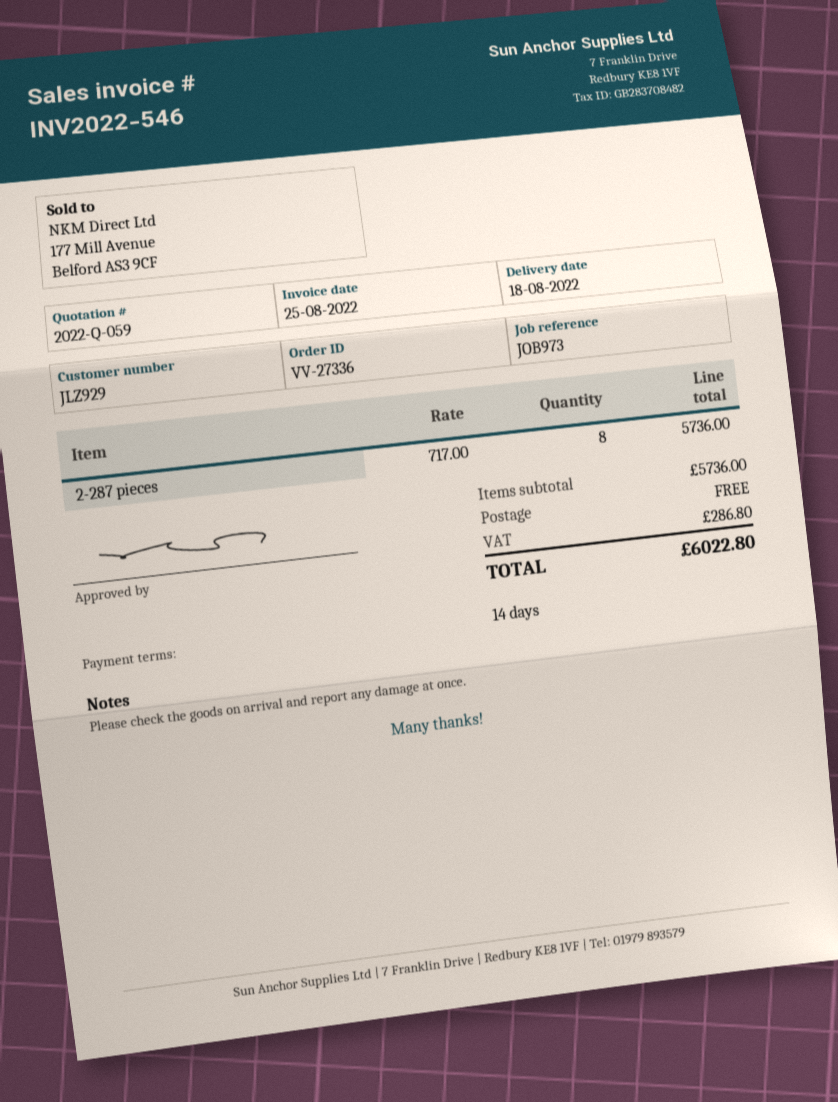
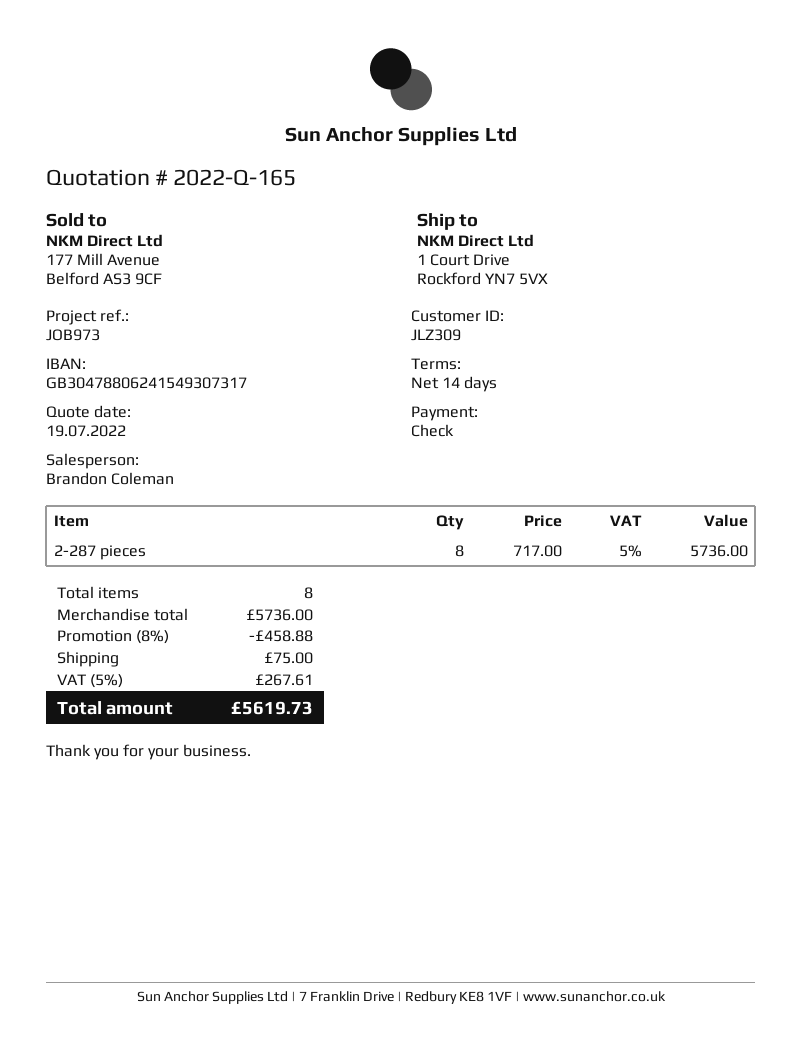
quote number: 2022-Q-059 -> 2022-Q-165
customer number: JLZ929 -> JLZ309
discount: none -> 8% = 458.88
shipping: 0.00 -> 75.00
tax: 286.80 -> 267.61
total: 6022.80 -> 5619.73

